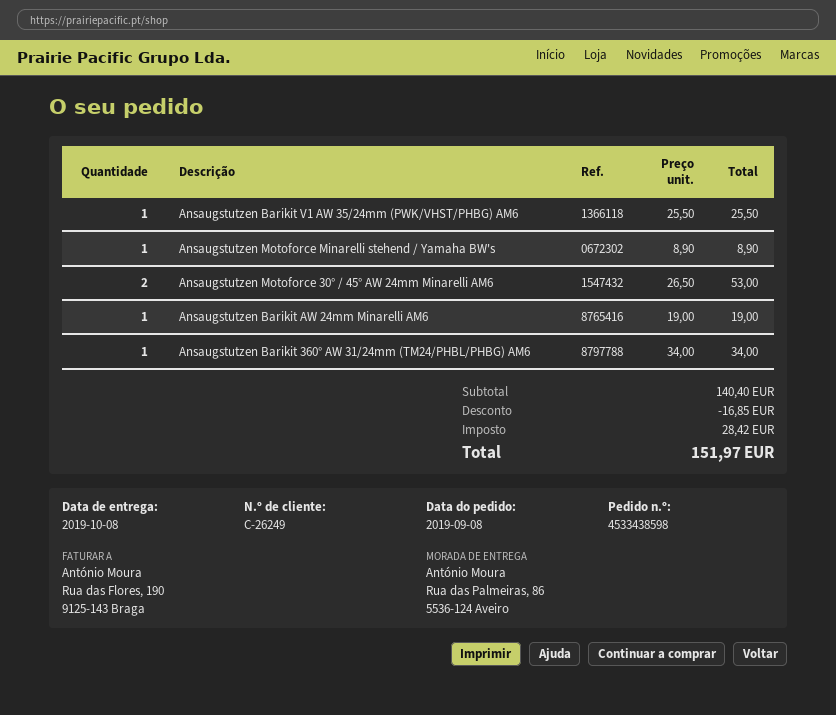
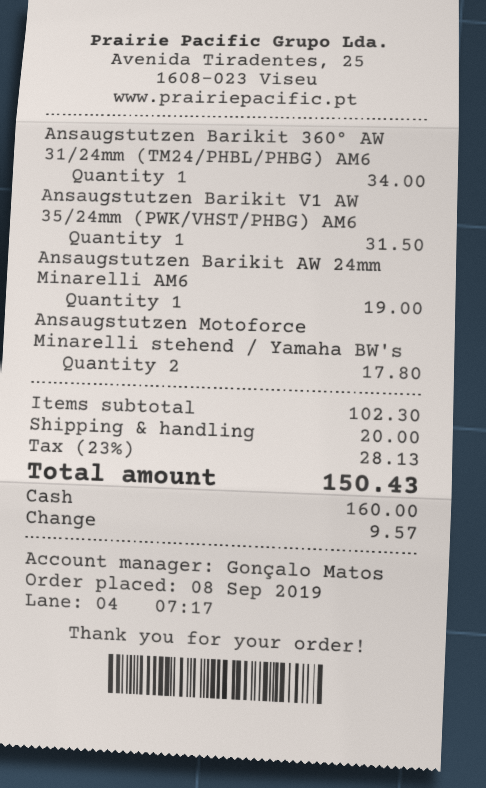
Ansaugstutzen Barikit V1 AW 35/24mm (PWK/VHST/PHBG) AM6: 1 for 25.50 -> 1 for 31.50
Ansaugstutzen Motoforce Minarelli stehend / Yamaha BW's: 1 for 8.90 -> 2 for 17.80
Ansaugstutzen Motoforce 30° / 45° AW 24mm Minarelli AM6: 2 for 53.00 -> none
subtotal: 140.40 -> 102.30
discount: 16.85 -> none
shipping: none -> 20.00
tax: 28.42 -> 28.13
total: 151.97 -> 150.43

